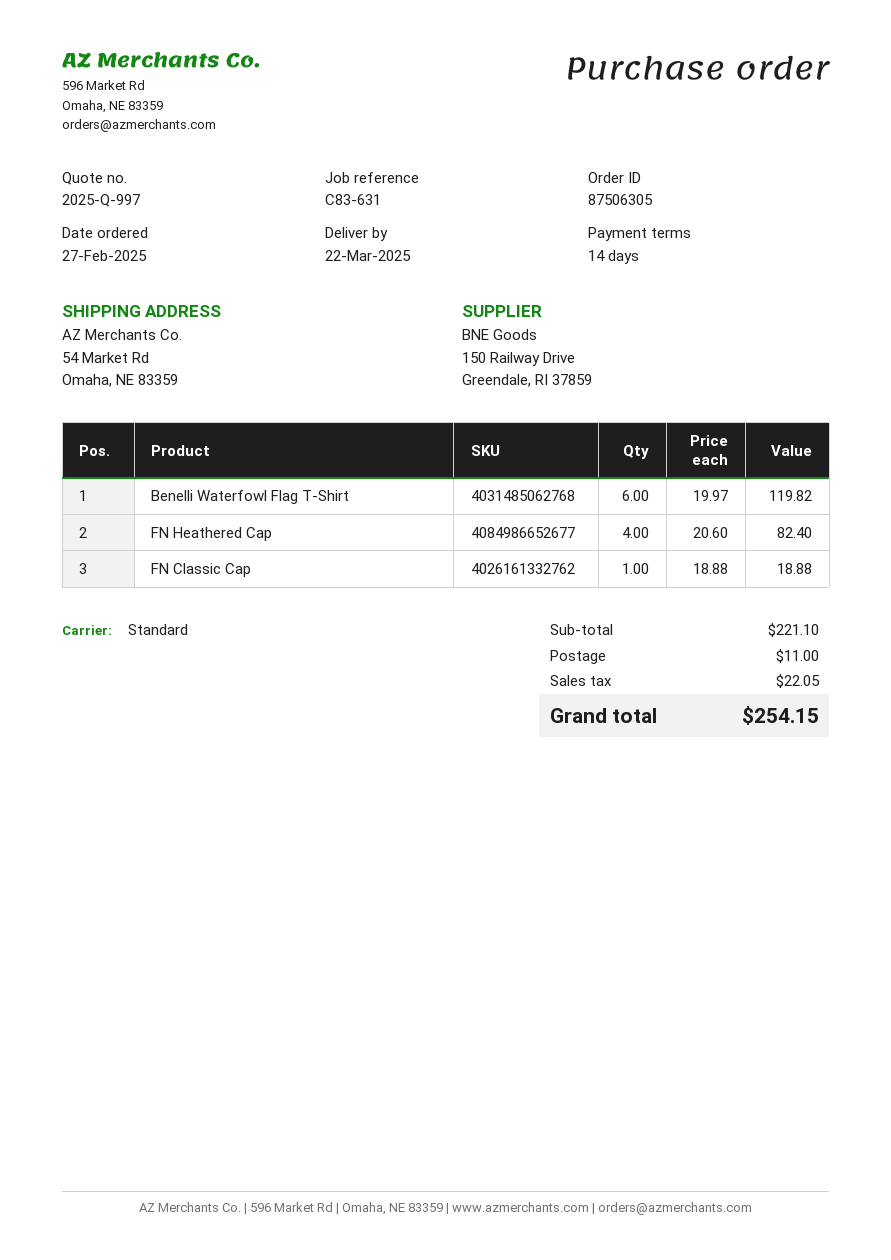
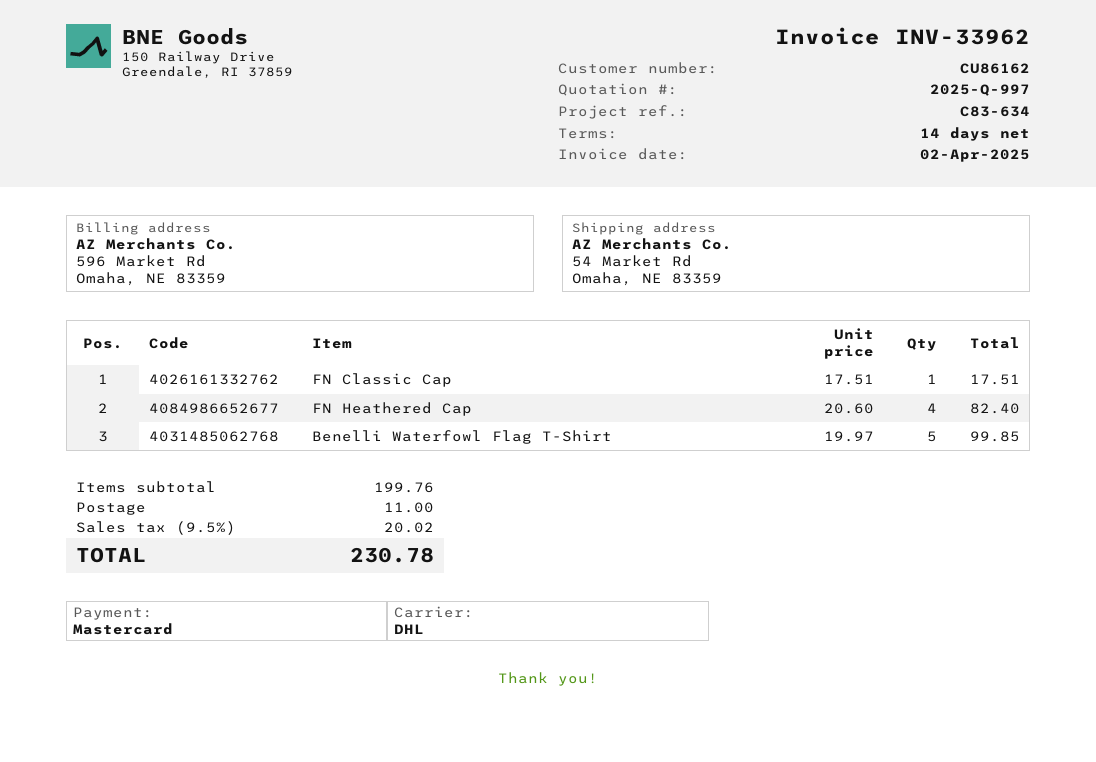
reference: C83-631 -> C83-634
shipping method: standard -> DHL
Benelli Waterfowl Flag T-Shirt: 6 x 19.97 = 119.82 -> 5 x 19.97 = 99.85
FN Classic Cap: 1 x 18.88 = 18.88 -> 1 x 17.51 = 17.51
subtotal: 221.10 -> 199.76
tax: 22.05 -> 20.02
total: 254.15 -> 230.78

